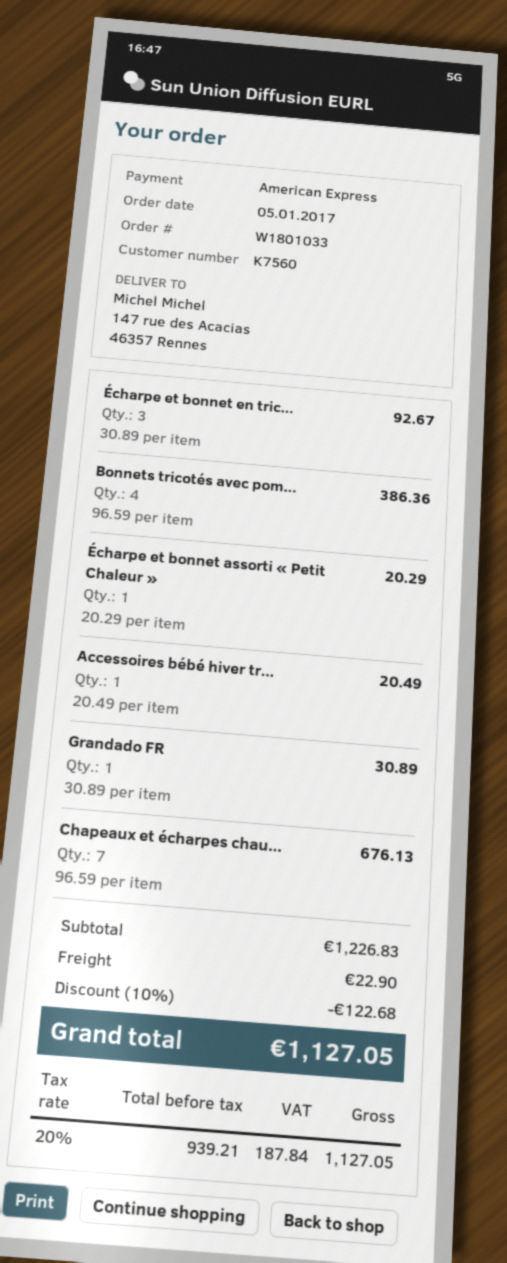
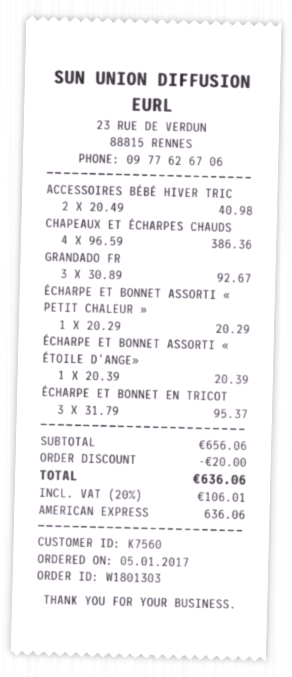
order number: W1801033 -> W1801303
Écharpe et bonnet en tric...: 3 x 30.89 = 92.67 -> 3 x 31.79 = 95.37
Bonnets tricotés avec pom...: 4 x 96.59 = 386.36 -> none
Accessoires bébé hiver tr...: 1 x 20.49 = 20.49 -> 2 x 20.49 = 40.98
Grandado FR: 1 x 30.89 = 30.89 -> 3 x 30.89 = 92.67
Chapeaux et écharpes chau...: 7 x 96.59 = 676.13 -> 4 x 96.59 = 386.36
ÉCHARPE ET BONNET ASSORTI « ÉTOILE D'ANGE»: none -> 1 x 20.39 = 20.39
subtotal: 1226.83 -> 656.06
discount: 122.68 -> 20.00
shipping: 22.90 -> none
tax: 20% = 187.84 -> 20% = 106.01
total: 1127.05 -> 636.06

